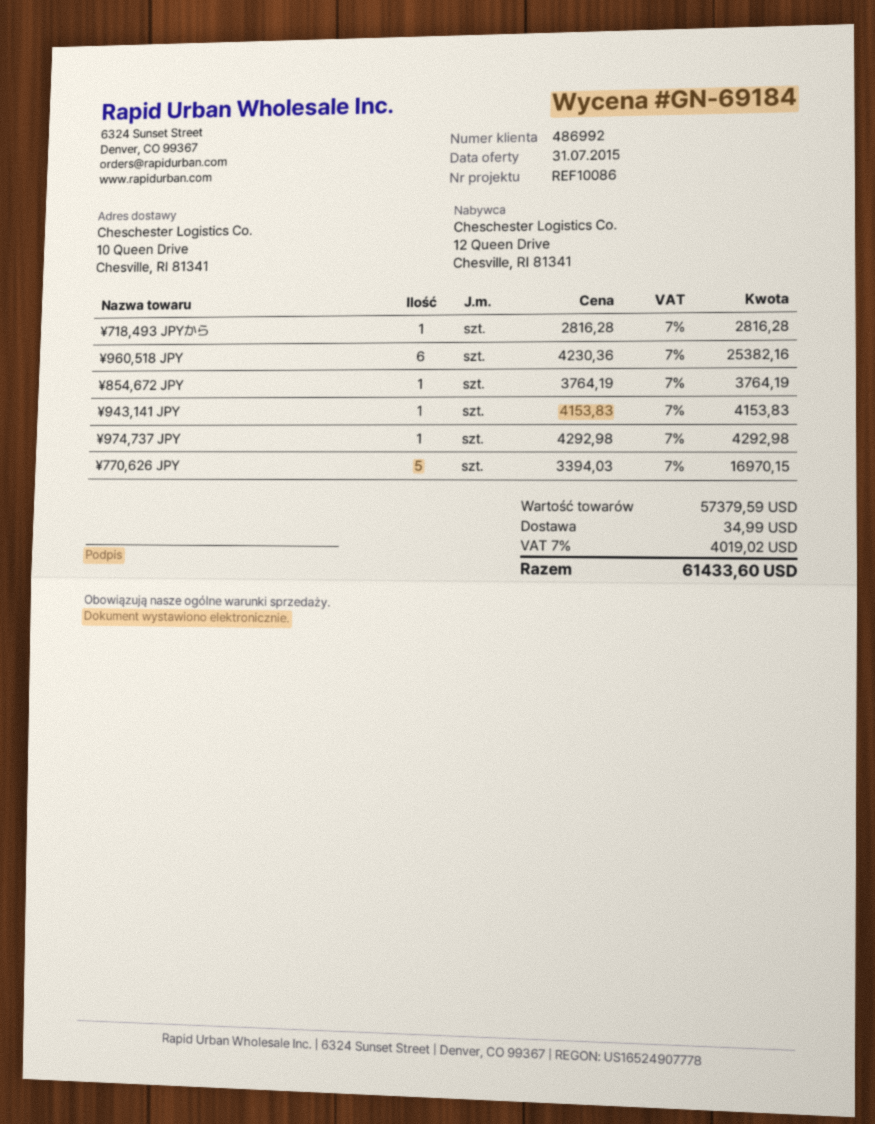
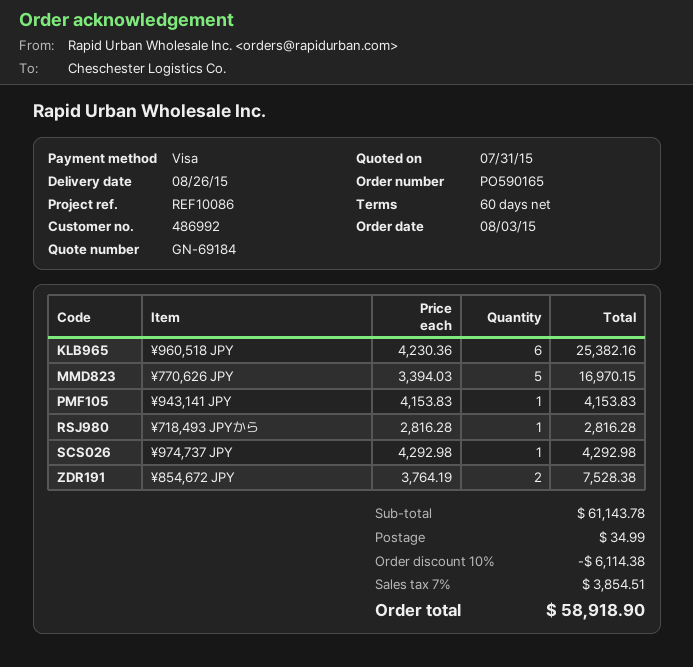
¥854,672 JPY: 1 x 3764.19 = 3764.19 -> 2 x 3764.19 = 7528.38
subtotal: 57379.59 -> 61143.78
discount: none -> 10% = 6114.38
tax: 7% = 4019.02 -> 7% = 3854.51
total: 61433.60 -> 58918.90

